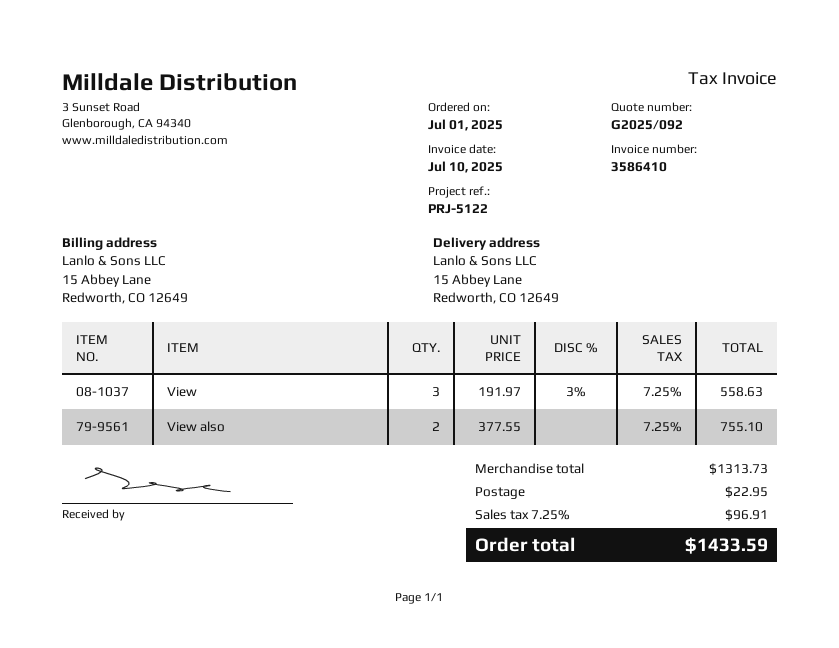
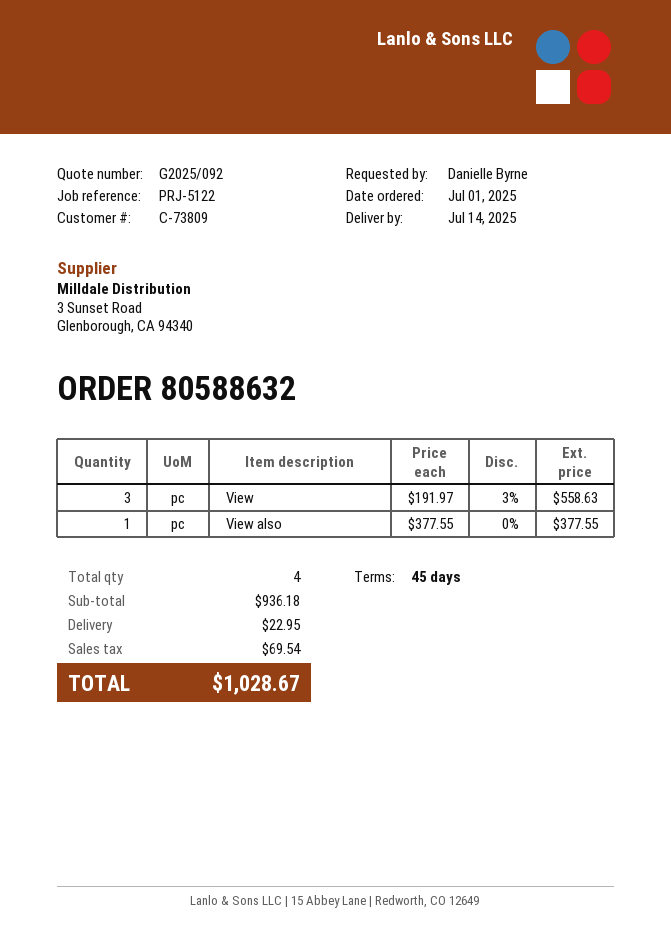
View also: 2 x 377.55 = 755.10 -> 1 x 377.55 = 377.55
subtotal: 1313.73 -> 936.18
tax: 96.91 -> 69.54
total: 1433.59 -> 1028.67

